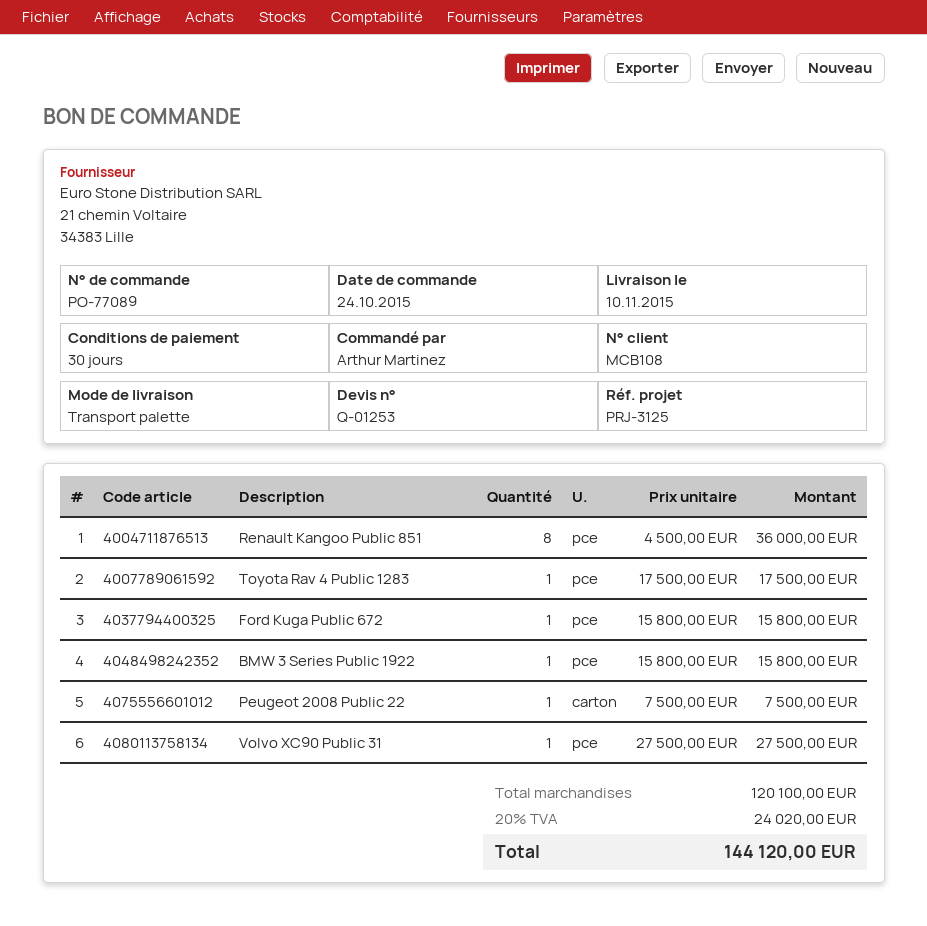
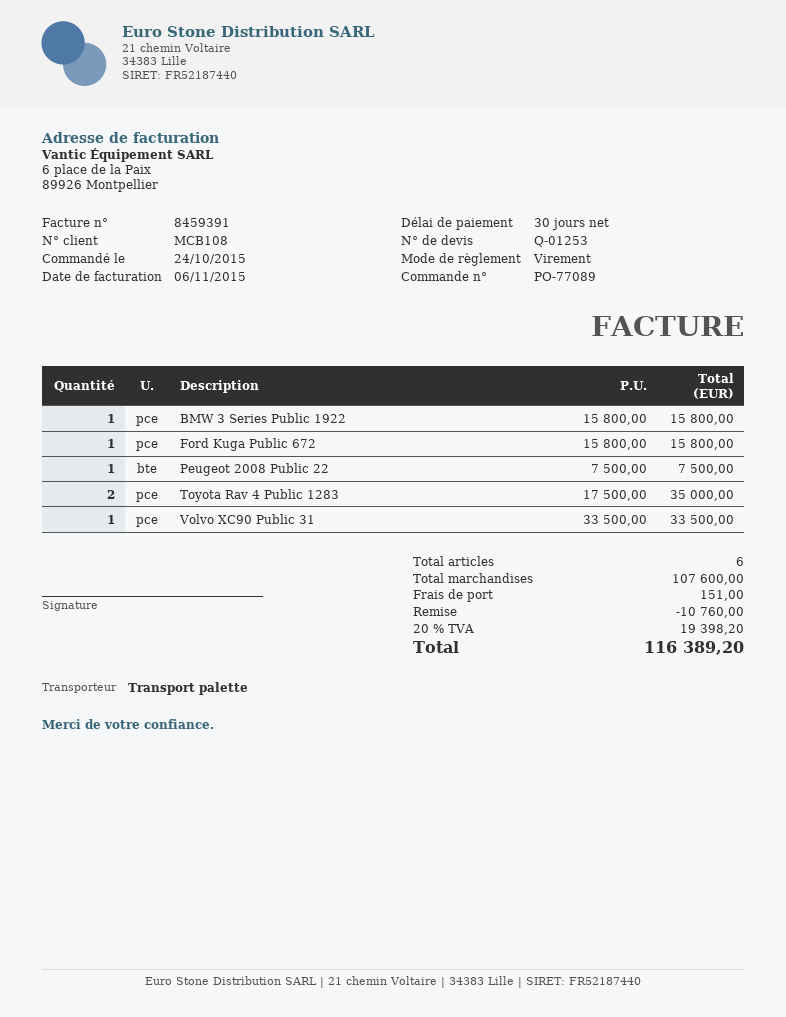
Renault Kangoo Public 851: 8 x 4500.00 = 36000.00 -> none
Toyota Rav 4 Public 1283: 1 x 17500.00 = 17500.00 -> 2 x 17500.00 = 35000.00
Volvo XC90 Public 31: 1 x 27500.00 = 27500.00 -> 1 x 33500.00 = 33500.00
subtotal: 120100.00 -> 107600.00
discount: none -> 10760.00
shipping: none -> 151.00
tax: 20% = 24020.00 -> 20% = 19398.20
total: 144120.00 -> 116389.20

